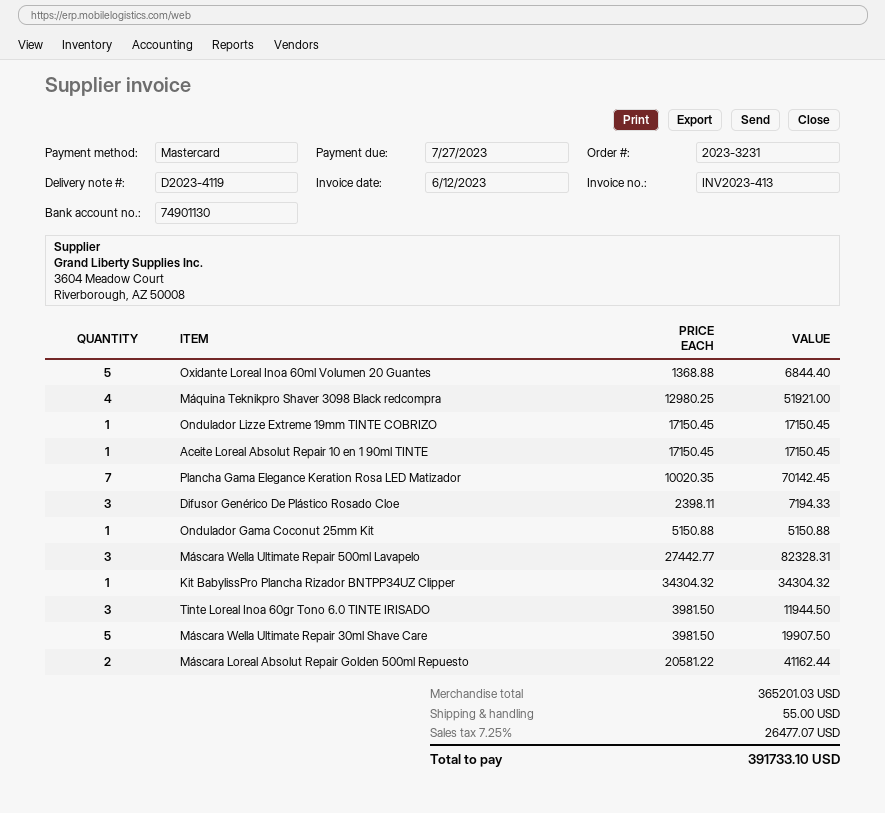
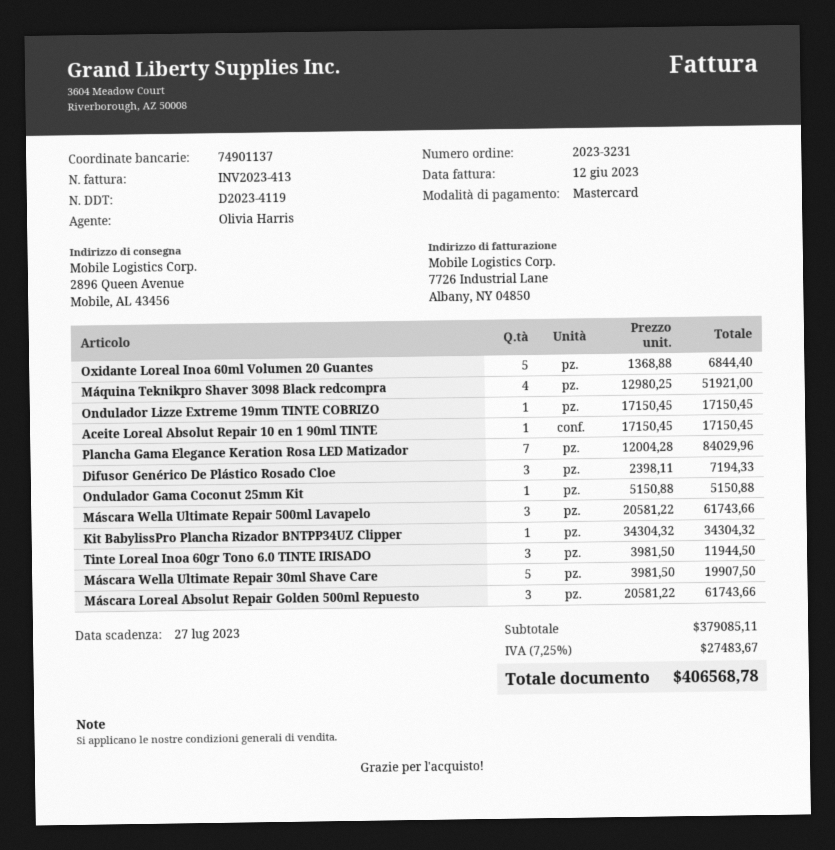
bank account: 74901130 -> 74901137
Plancha Gama Elegance Keration Rosa LED Matizador: 7 x 10020.35 = 70142.45 -> 7 x 12004.28 = 84029.96
Máscara Wella Ultimate Repair 500ml Lavapelo: 3 x 27442.77 = 82328.31 -> 3 x 20581.22 = 61743.66
Máscara Loreal Absolut Repair Golden 500ml Repuesto: 2 x 20581.22 = 41162.44 -> 3 x 20581.22 = 61743.66
subtotal: 365201.03 -> 379085.11
shipping: 55.00 -> none
tax: 7.25% = 26477.07 -> 7.25% = 27483.67
total: 391733.10 -> 406568.78

